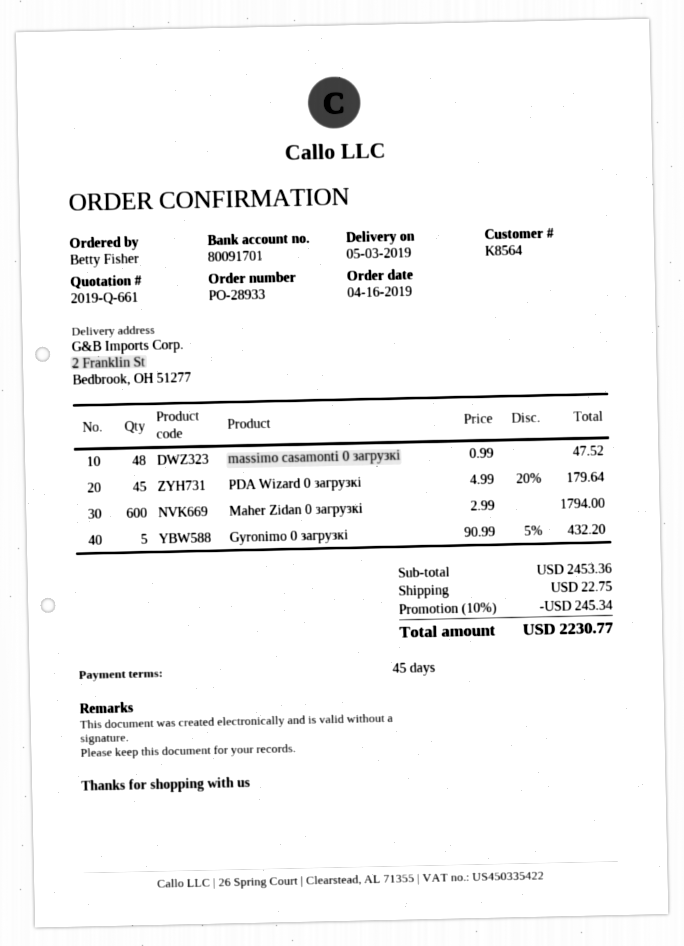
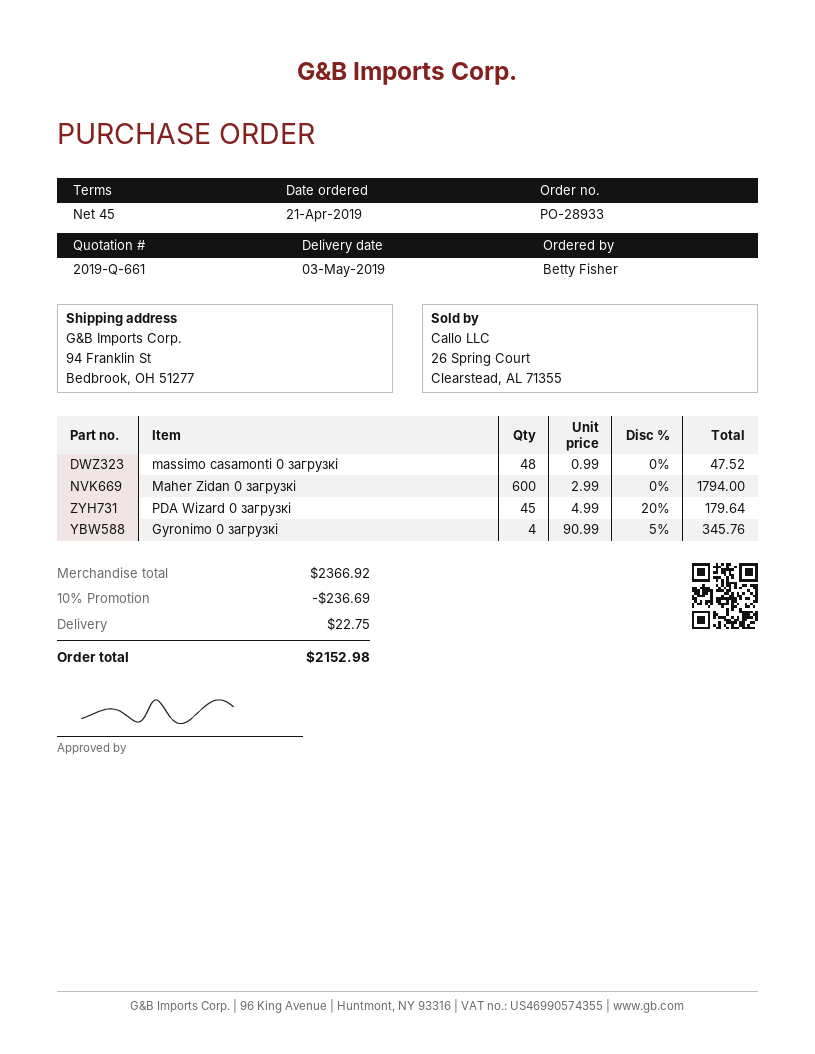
order date: 2019-04-16 -> 2019-04-21
ship to: 2 Franklin St, Bedbrook, OH 51277 -> 94 Franklin St, Bedbrook, OH 51277
Gyronimo 0 загрузкі: 5 x 90.99 - 5% = 432.20 -> 4 x 90.99 - 5% = 345.76
subtotal: 2453.36 -> 2366.92
discount: 10% = 245.34 -> 10% = 236.69
total: 2230.77 -> 2152.98

